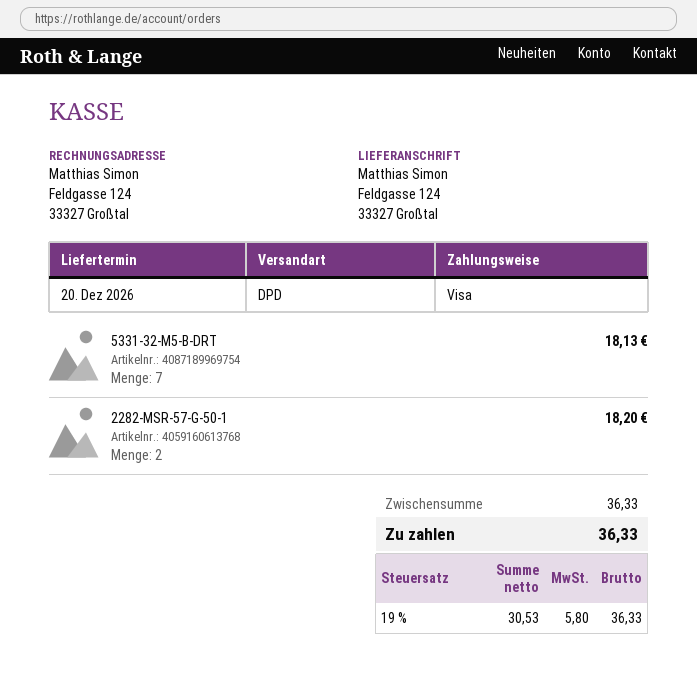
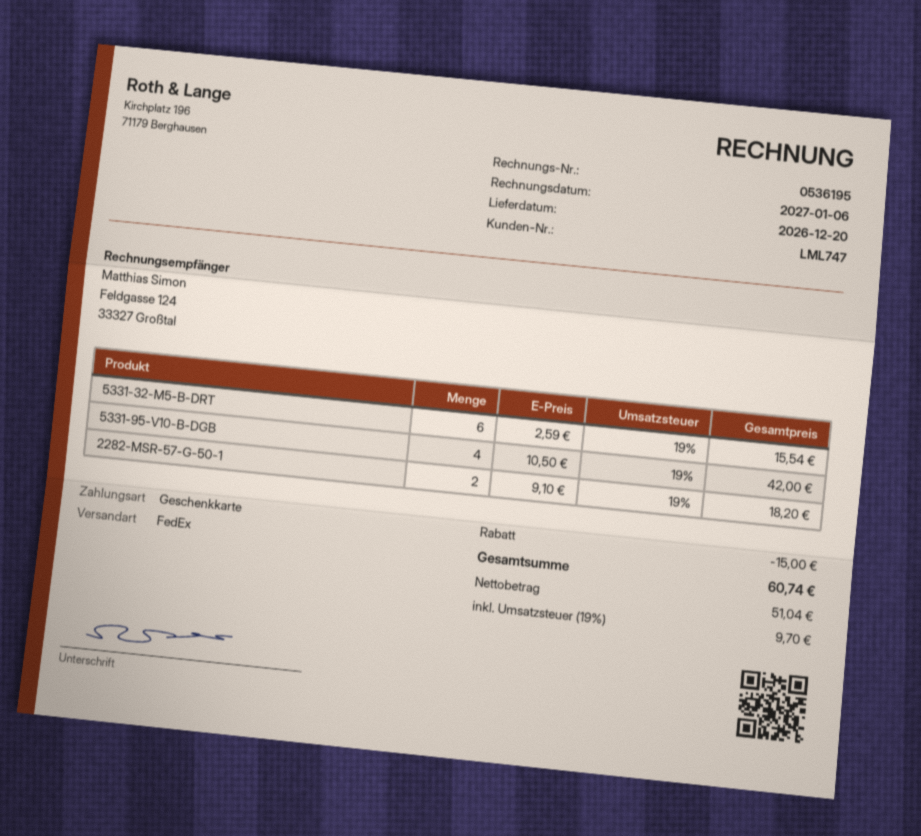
payment method: Visa -> gift card
shipping method: DPD -> FedEx
5331-32-M5-B-DRT: 7 for 18.13 -> 6 for 15.54
5331-95-V10-B-DGB: none -> 4 for 42.00
discount: none -> 15.00
net: 30.53 -> 51.04
tax: 19% = 5.80 -> 19% = 9.70
total: 36.33 -> 60.74

